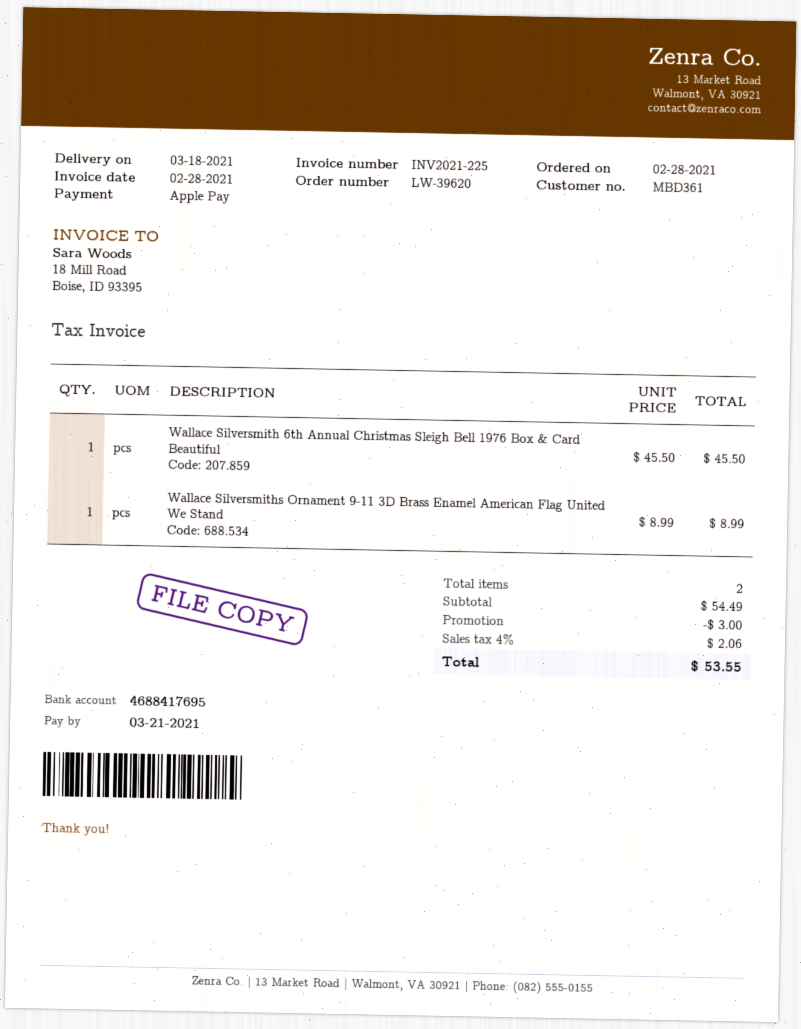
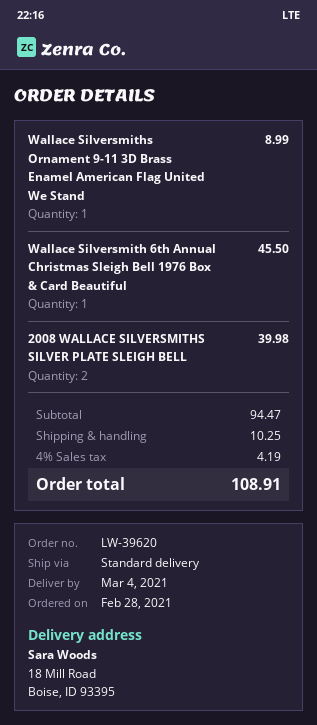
delivery date: 2021-03-18 -> 2021-03-04
2008 WALLACE SILVERSMITHS SILVER PLATE SLEIGH BELL: none -> 2 for 39.98
subtotal: 54.49 -> 94.47
discount: 3.00 -> none
shipping: none -> 10.25
tax: 4% = 2.06 -> 4% = 4.19
total: 53.55 -> 108.91

